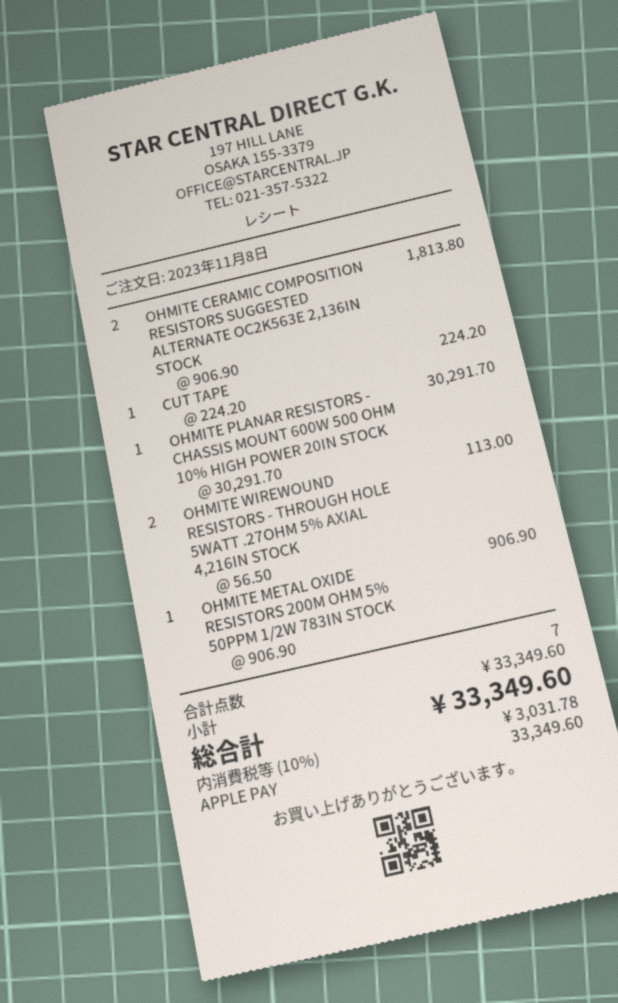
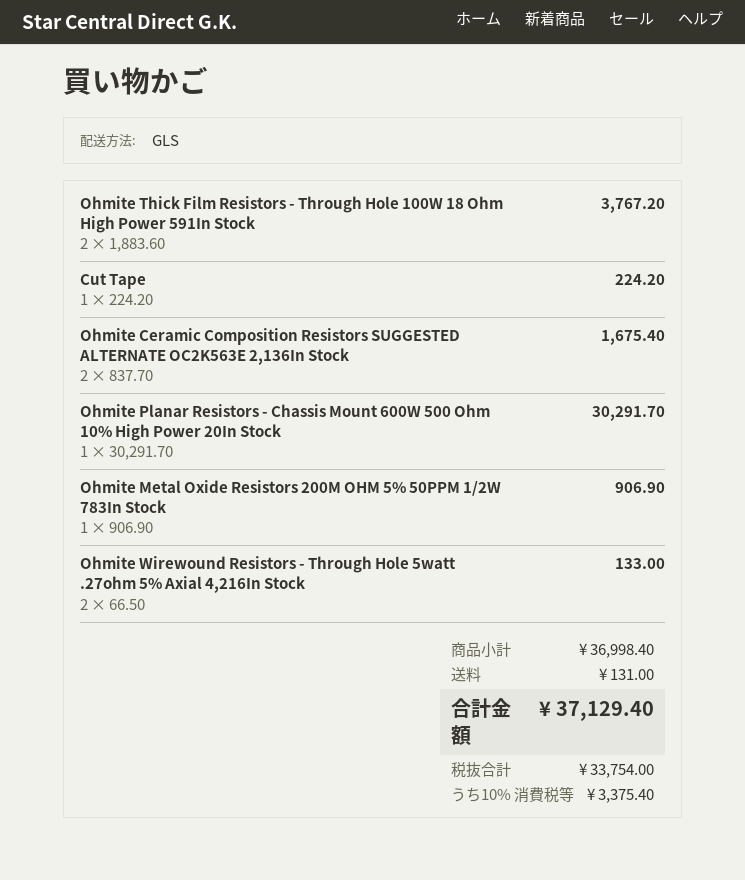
OHMITE CERAMIC COMPOSITION RESISTORS SUGGESTED ALTERNATE OC2K563E 2,136IN STOCK: 2 x 906.90 = 1813.80 -> 2 x 837.70 = 1675.40
OHMITE WIREWOUND RESISTORS - THROUGH HOLE 5WATT .27OHM 5% AXIAL 4,216IN STOCK: 2 x 56.50 = 113.00 -> 2 x 66.50 = 133.00
Ohmite Thick Film Resistors - Through Hole 100W 18 Ohm High Power 591In Stock: none -> 2 x 1883.60 = 3767.20
subtotal: 33349.60 -> 36998.40
shipping: none -> 131.00
tax: 10% = 3031.78 -> 10% = 3375.40
total: 33349.60 -> 37129.40

